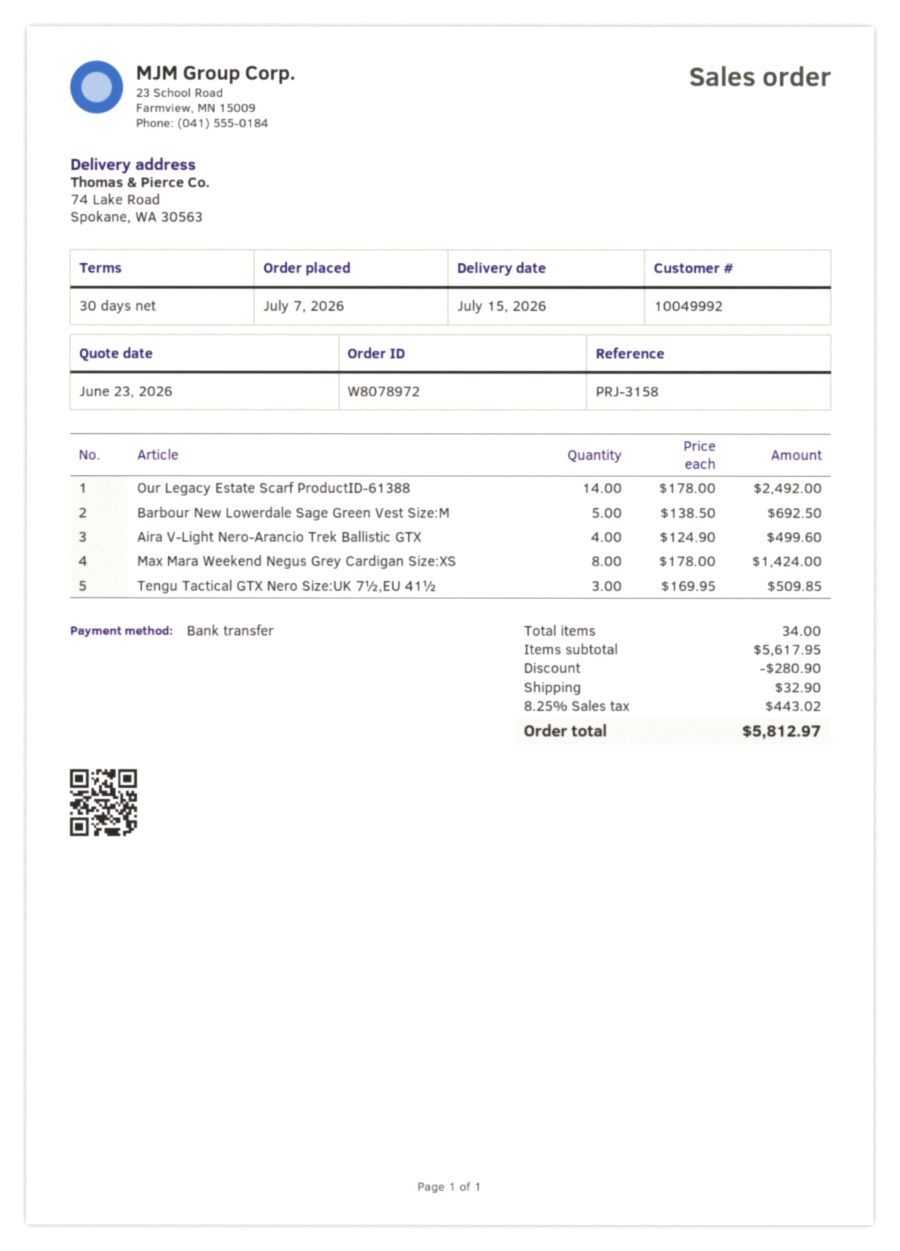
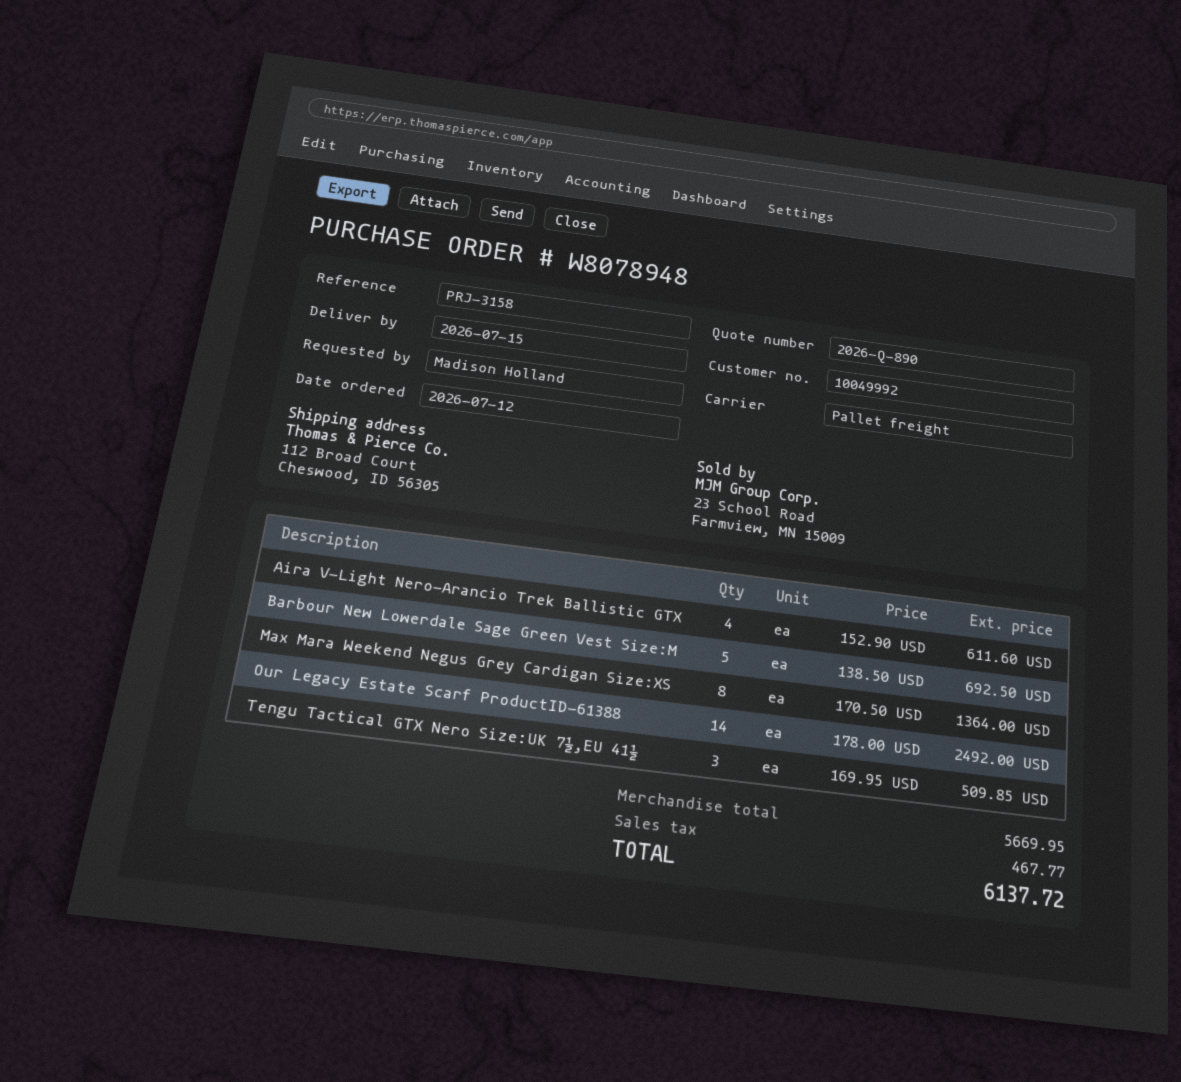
order number: W8078972 -> W8078948
order date: 2026-07-07 -> 2026-07-12
ship to: 74 Lake Road, Spokane, WA 30563 -> 112 Broad Court, Cheswood, ID 56305
Aira V-Light Nero-Arancio Trek Ballistic GTX: 4 x 124.90 = 499.60 -> 4 x 152.90 = 611.60
Max Mara Weekend Negus Grey Cardigan Size:XS: 8 x 178.00 = 1424.00 -> 8 x 170.50 = 1364.00
subtotal: 5617.95 -> 5669.95
discount: 280.90 -> none
shipping: 32.90 -> none
tax: 443.02 -> 467.77
total: 5812.97 -> 6137.72

